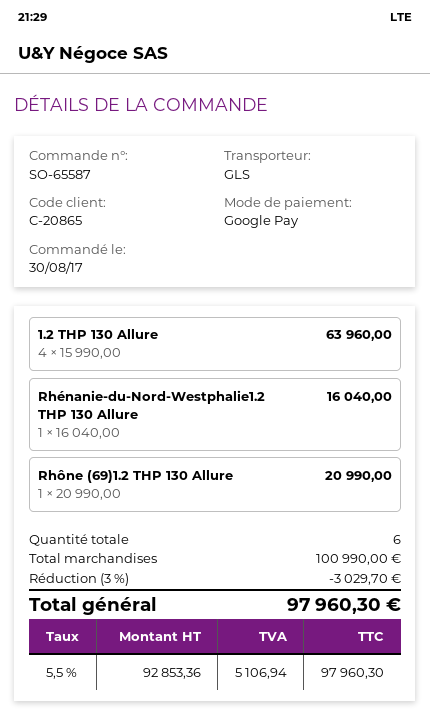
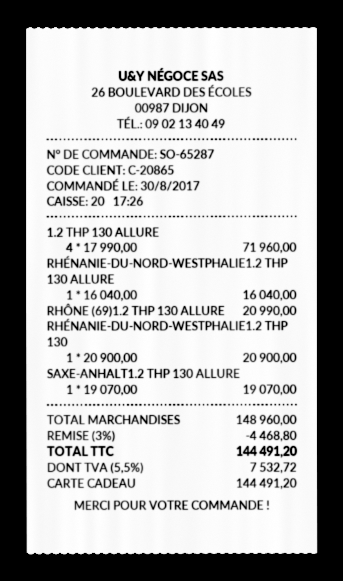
order number: SO-65587 -> SO-65287
payment method: Google Pay -> gift card
1.2 THP 130 Allure: 4 x 15990.00 = 63960.00 -> 4 x 17990.00 = 71960.00
RHÉNANIE-DU-NORD-WESTPHALIE1.2 THP 130: none -> 1 x 20900.00 = 20900.00
SAXE-ANHALT1.2 THP 130 ALLURE: none -> 1 x 19070.00 = 19070.00
subtotal: 100990.00 -> 148960.00
discount: 3% = 3029.70 -> 3% = 4468.80
tax: 5.5% = 5106.94 -> 5.5% = 7532.72
total: 97960.30 -> 144491.20

